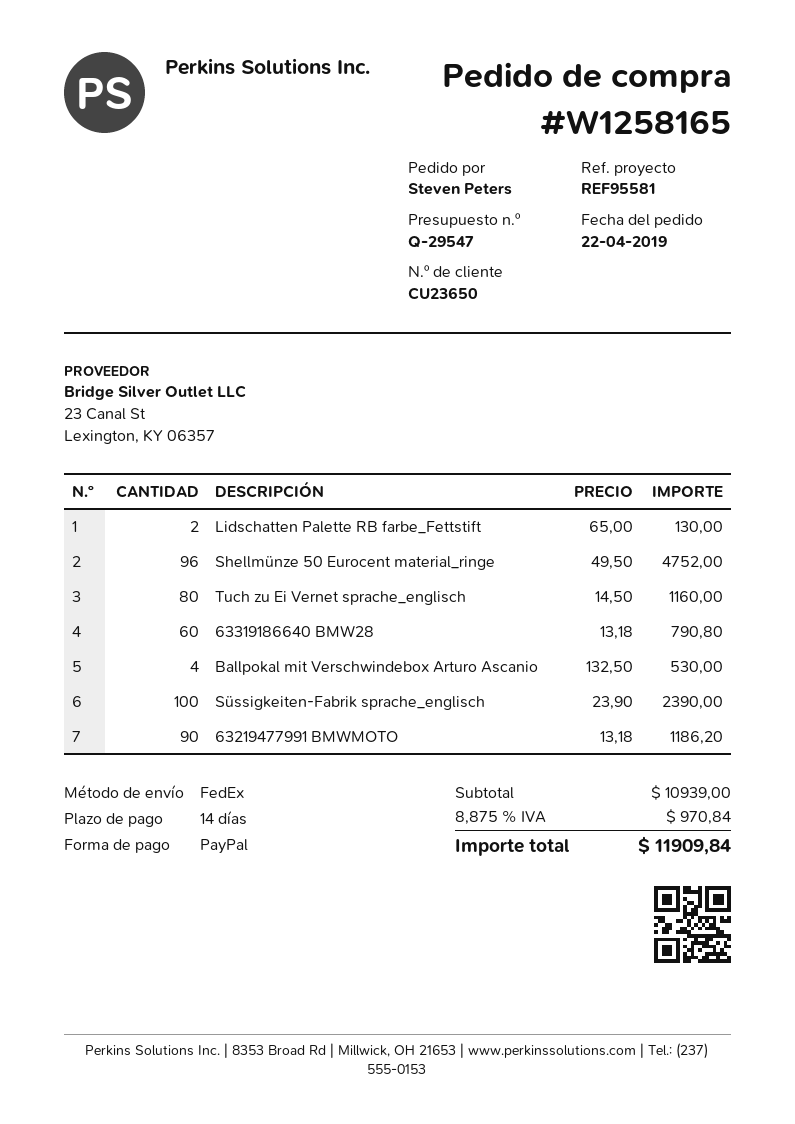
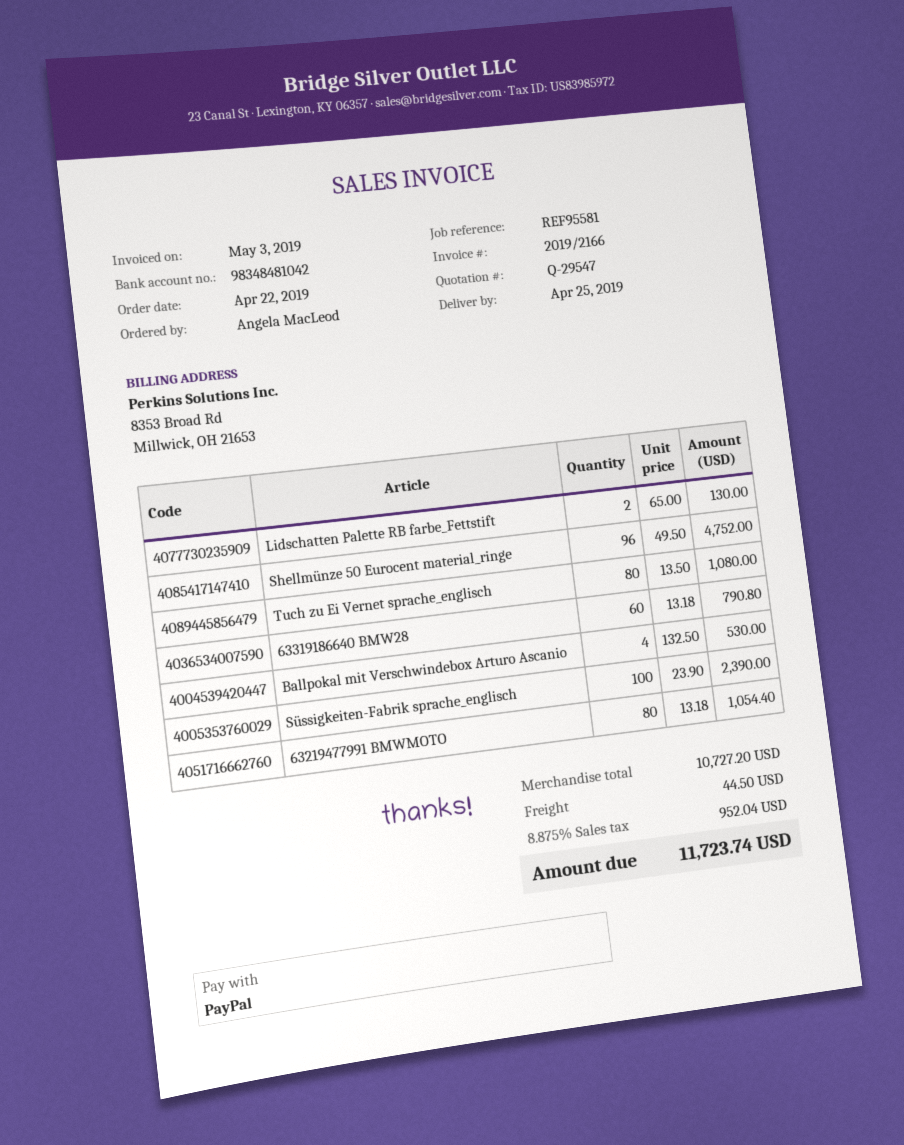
ordered by: Steven Peters -> Angela MacLeod
Tuch zu Ei Vernet sprache_englisch: 80 x 14.50 = 1160.00 -> 80 x 13.50 = 1080.00
63219477991 BMWMOTO: 90 x 13.18 = 1186.20 -> 80 x 13.18 = 1054.40
subtotal: 10939.00 -> 10727.20
shipping: none -> 44.50
tax: 8.875% = 970.84 -> 8.875% = 952.04
total: 11909.84 -> 11723.74

